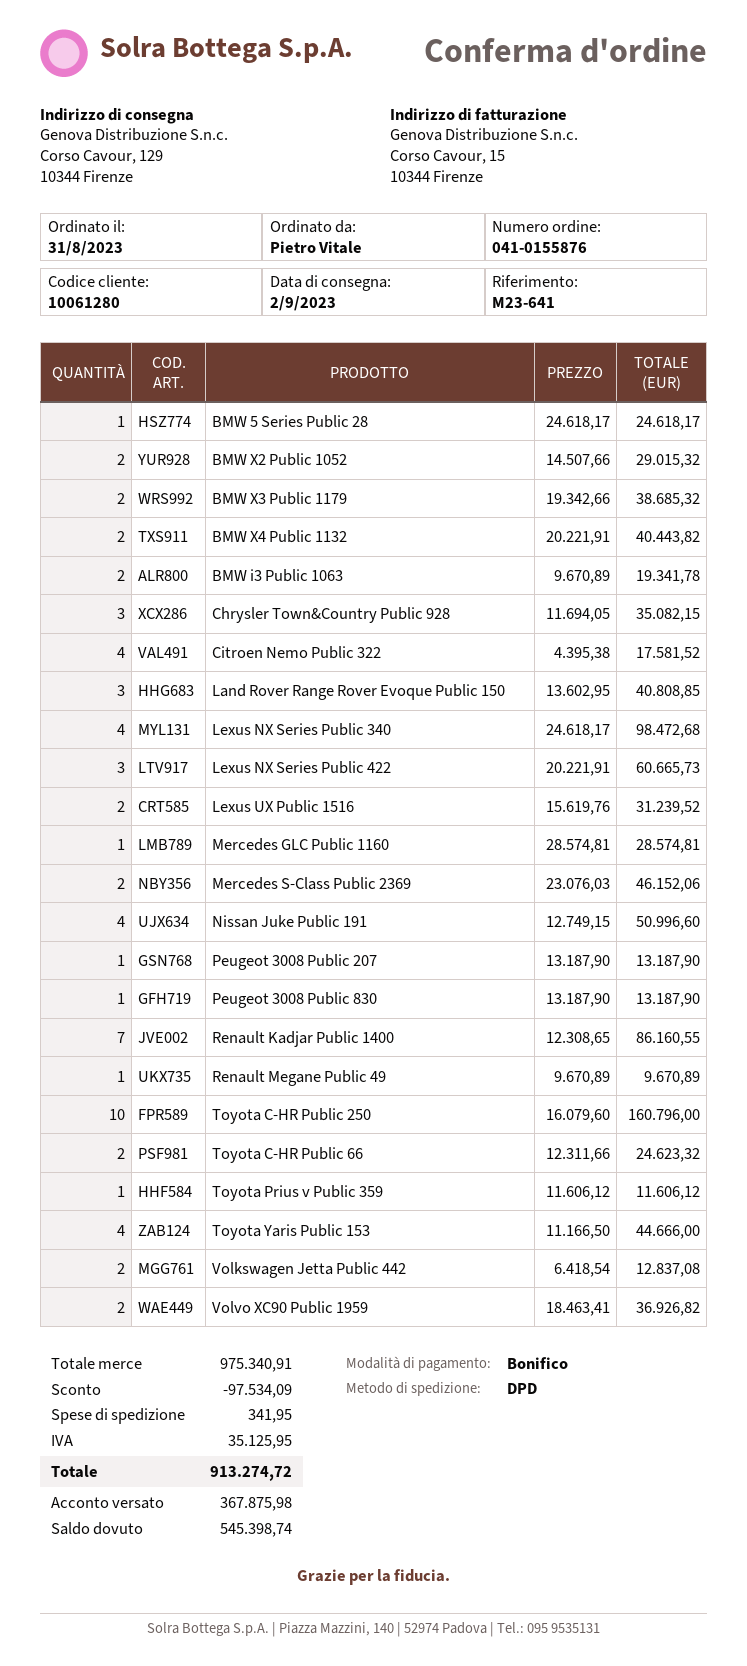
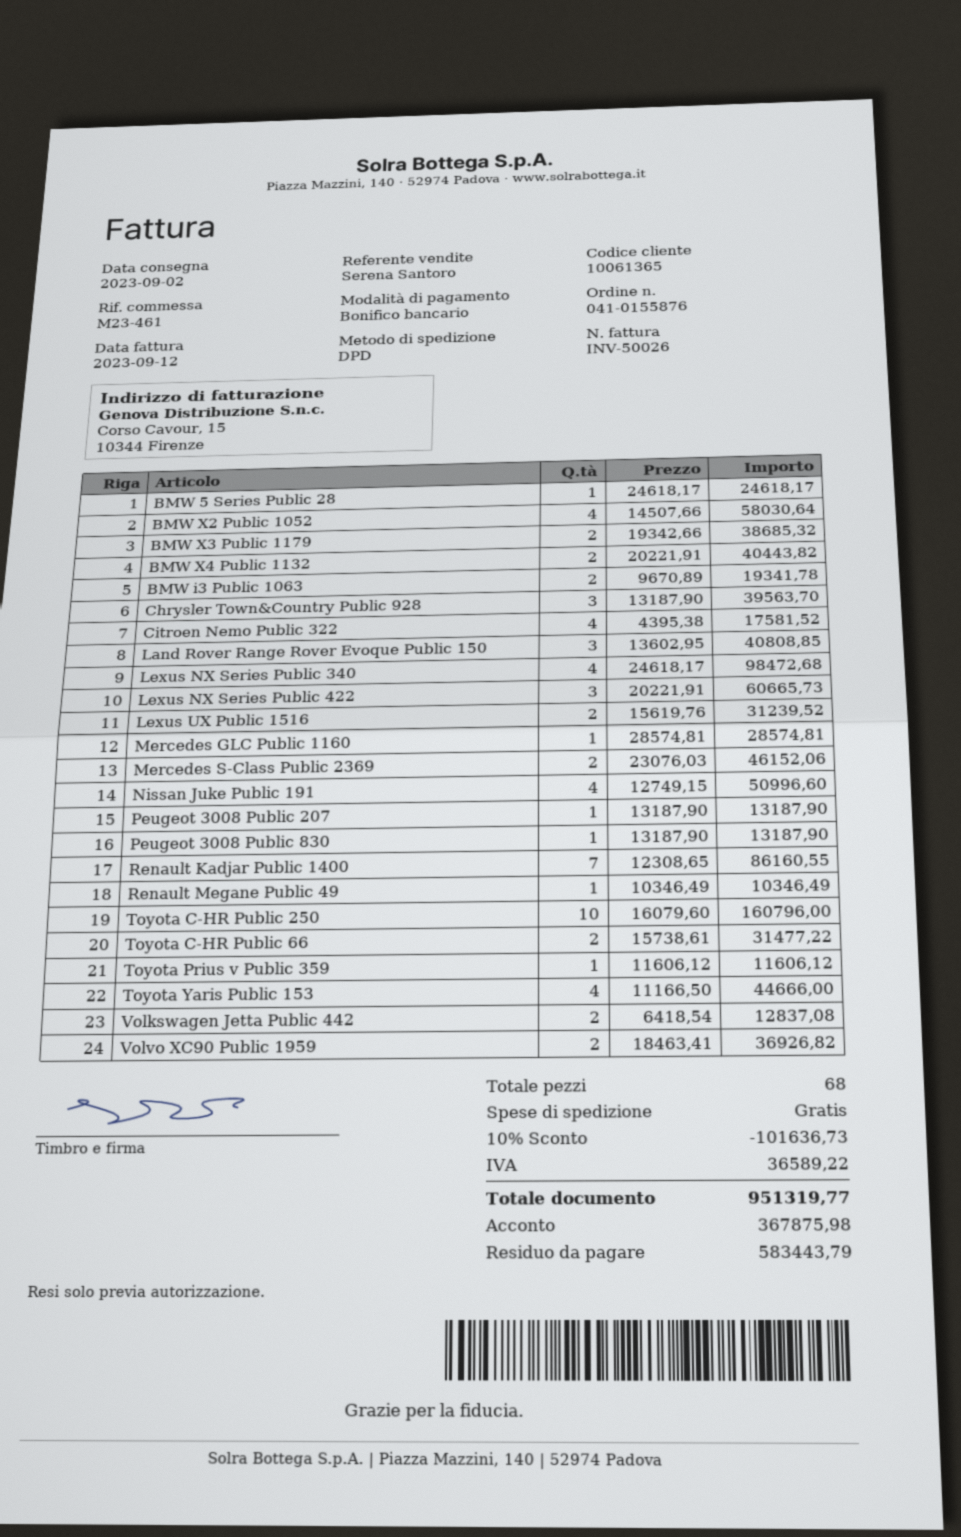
customer number: 10061280 -> 10061365
reference: M23-641 -> M23-461
BMW X2 Public 1052: 2 x 14507.66 = 29015.32 -> 4 x 14507.66 = 58030.64
Chrysler Town&Country Public 928: 3 x 11694.05 = 35082.15 -> 3 x 13187.90 = 39563.70
Renault Megane Public 49: 1 x 9670.89 = 9670.89 -> 1 x 10346.49 = 10346.49
Toyota C-HR Public 66: 2 x 12311.66 = 24623.32 -> 2 x 15738.61 = 31477.22
discount: 97534.09 -> 101636.73
shipping: 341.95 -> 0.00
tax: 35125.95 -> 36589.22
total: 913274.72 -> 951319.77
balance: 545398.74 -> 583443.79

